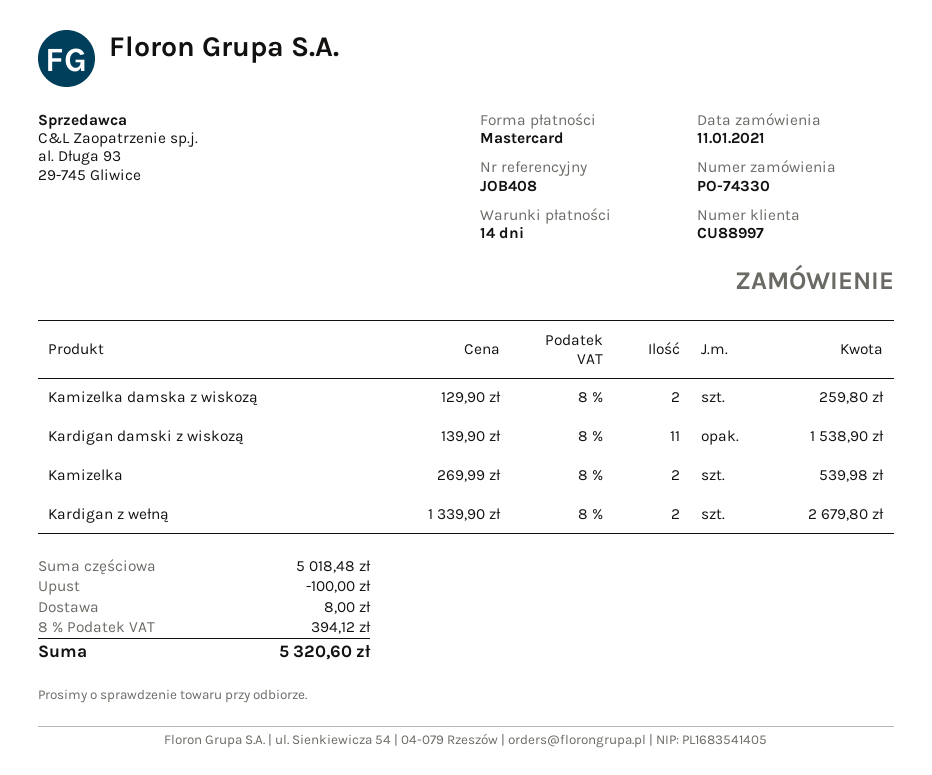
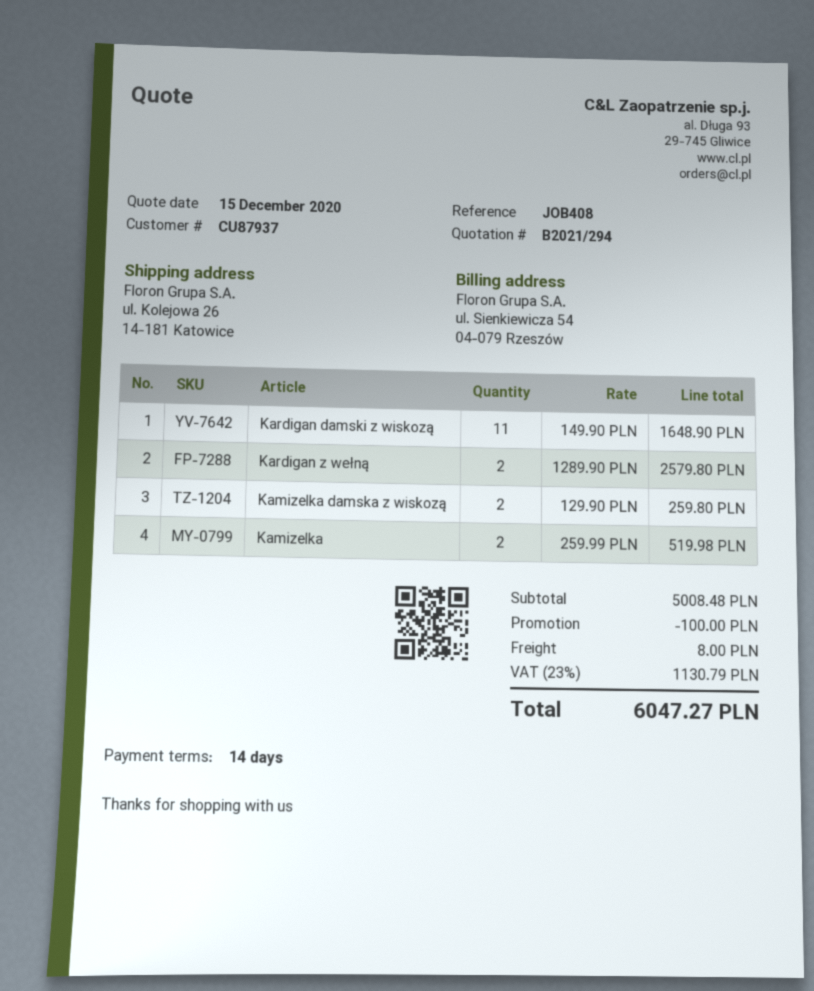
customer number: CU88997 -> CU87937
Kardigan damski z wiskozą: 11 x 139.90 = 1538.90 -> 11 x 149.90 = 1648.90
Kamizelka: 2 x 269.99 = 539.98 -> 2 x 259.99 = 519.98
Kardigan z wełną: 2 x 1339.90 = 2679.80 -> 2 x 1289.90 = 2579.80
subtotal: 5018.48 -> 5008.48
tax: 8% = 394.12 -> 23% = 1130.79
total: 5320.60 -> 6047.27

